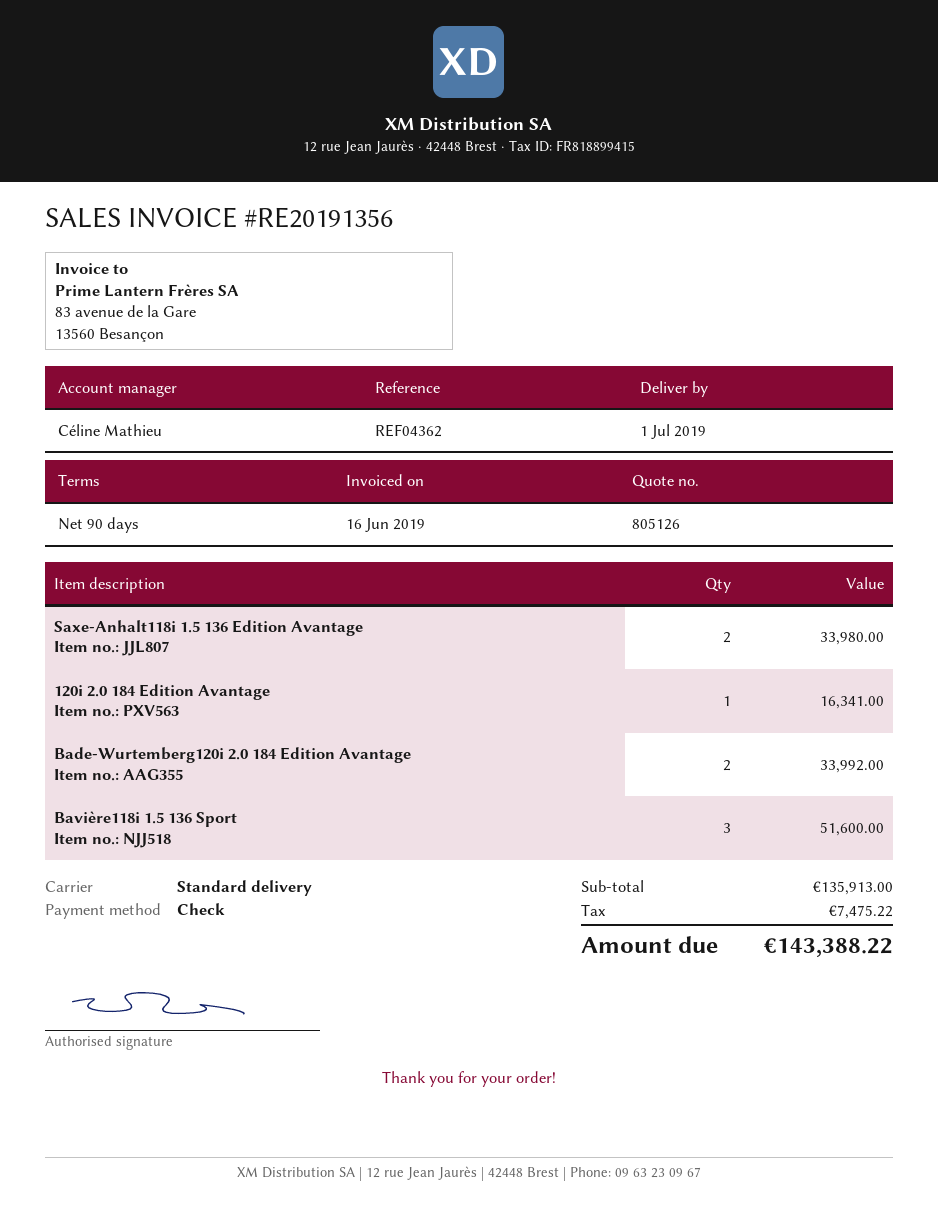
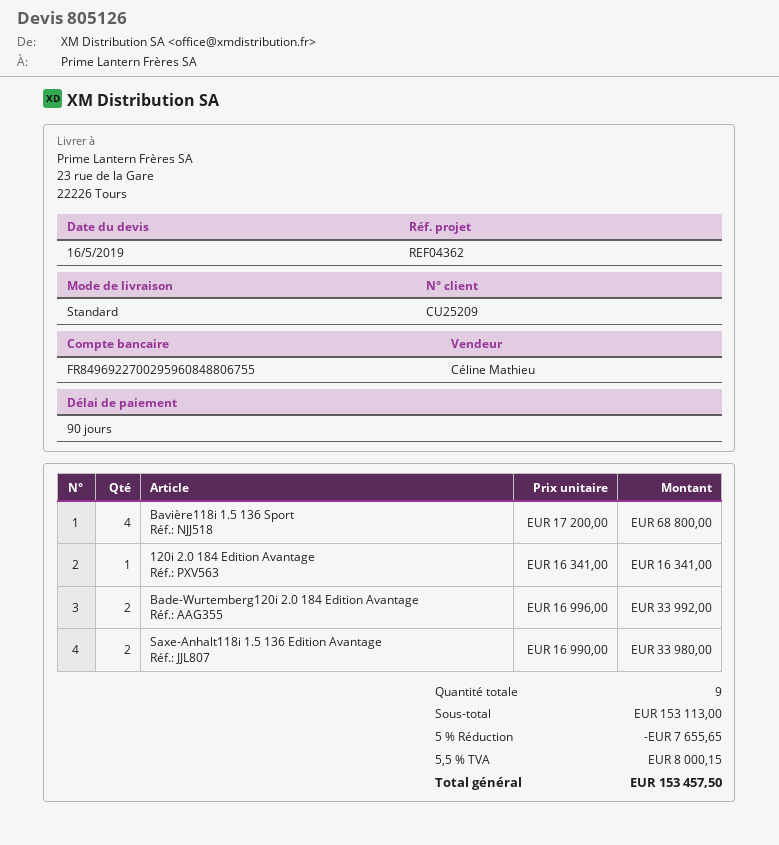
Bavière118i 1.5 136 Sport: 3 for 51600.00 -> 4 for 68800.00
subtotal: 135913.00 -> 153113.00
discount: none -> 5% = 7655.65
tax: 7475.22 -> 8000.15
total: 143388.22 -> 153457.50

